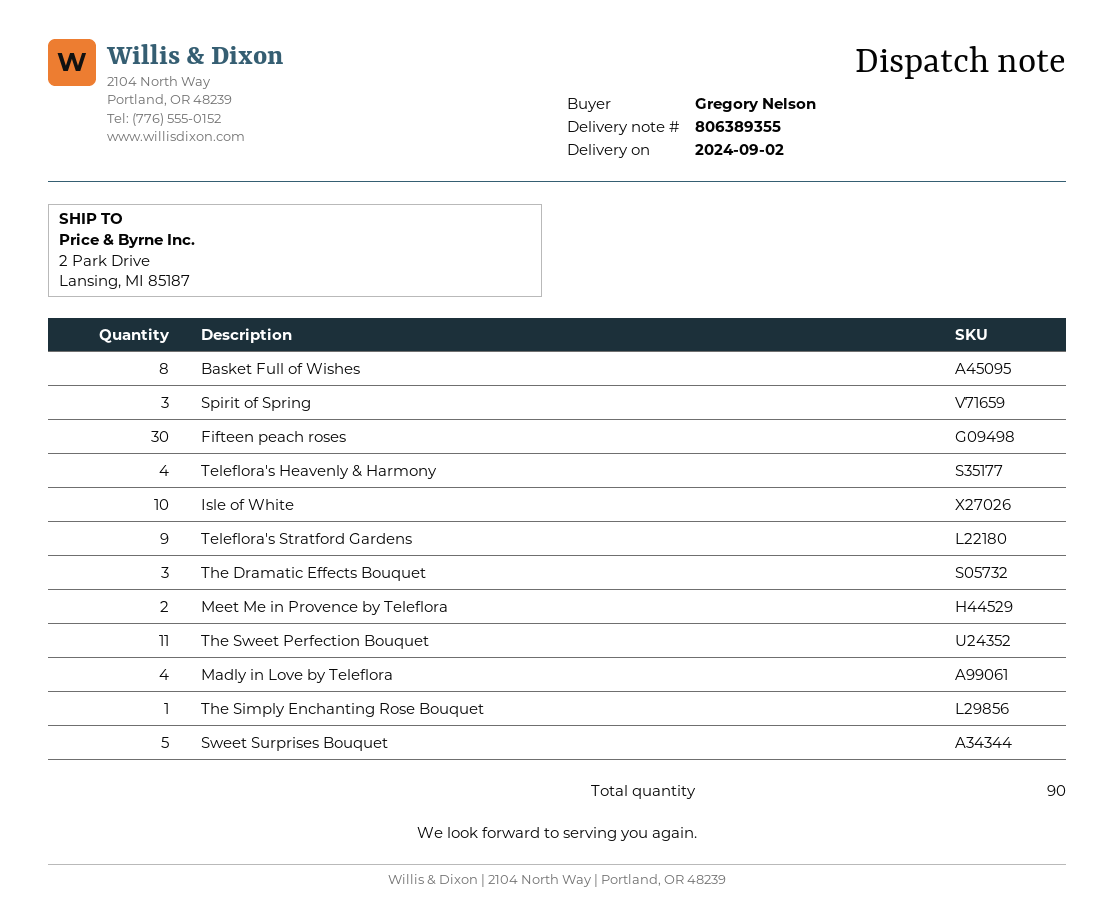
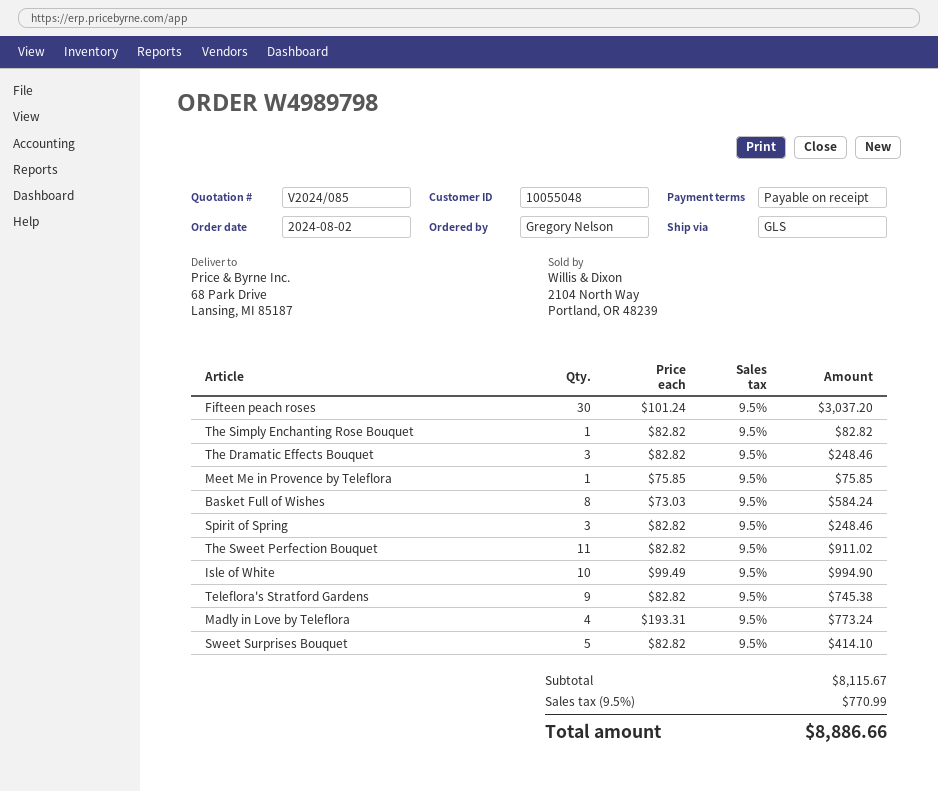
ship to: 2 Park Drive, Lansing, MI 85187 -> 68 Park Drive, Lansing, MI 85187
Teleflora's Heavenly & Harmony: 4 -> none
Meet Me in Provence by Teleflora: 2 -> 1

